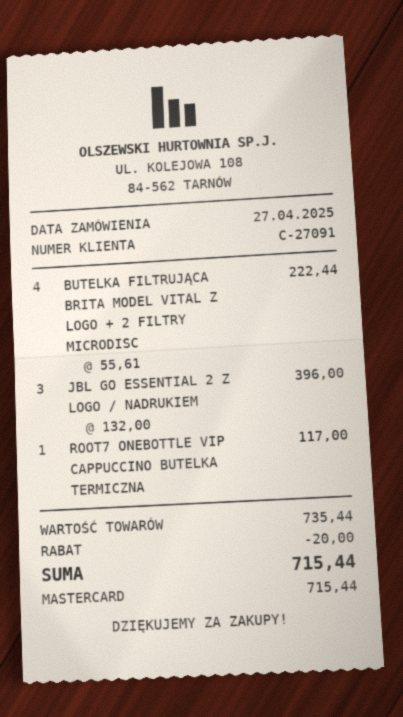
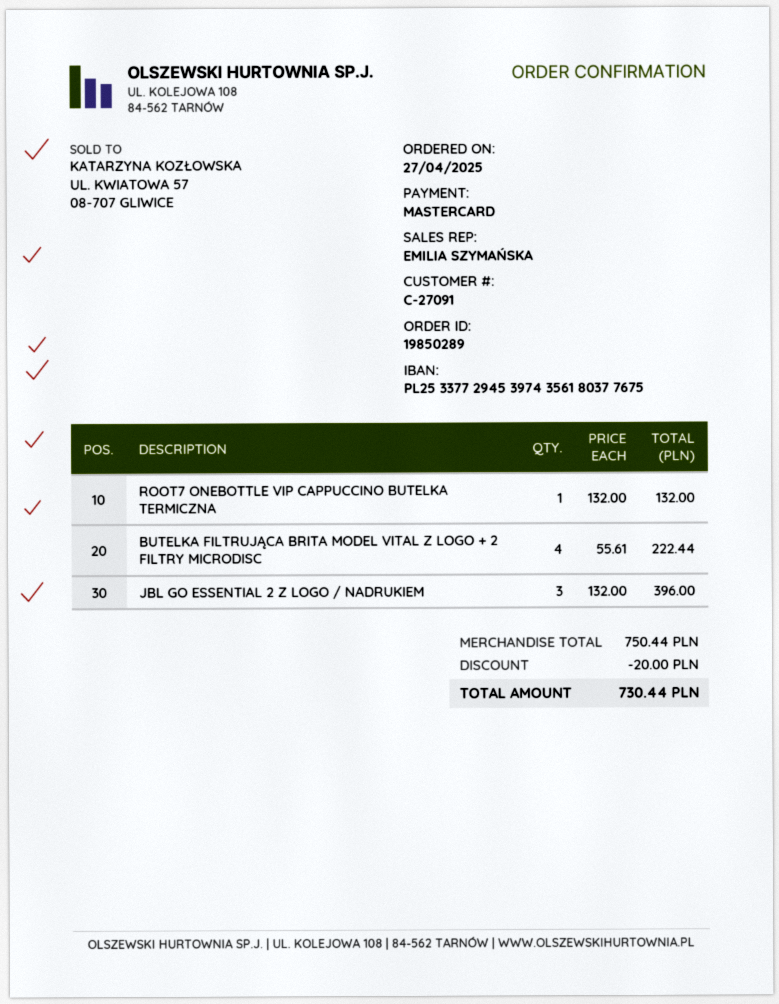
ROOT7 ONEBOTTLE VIP CAPPUCCINO BUTELKA TERMICZNA: 1 x 117.00 = 117.00 -> 1 x 132.00 = 132.00
subtotal: 735.44 -> 750.44
total: 715.44 -> 730.44

